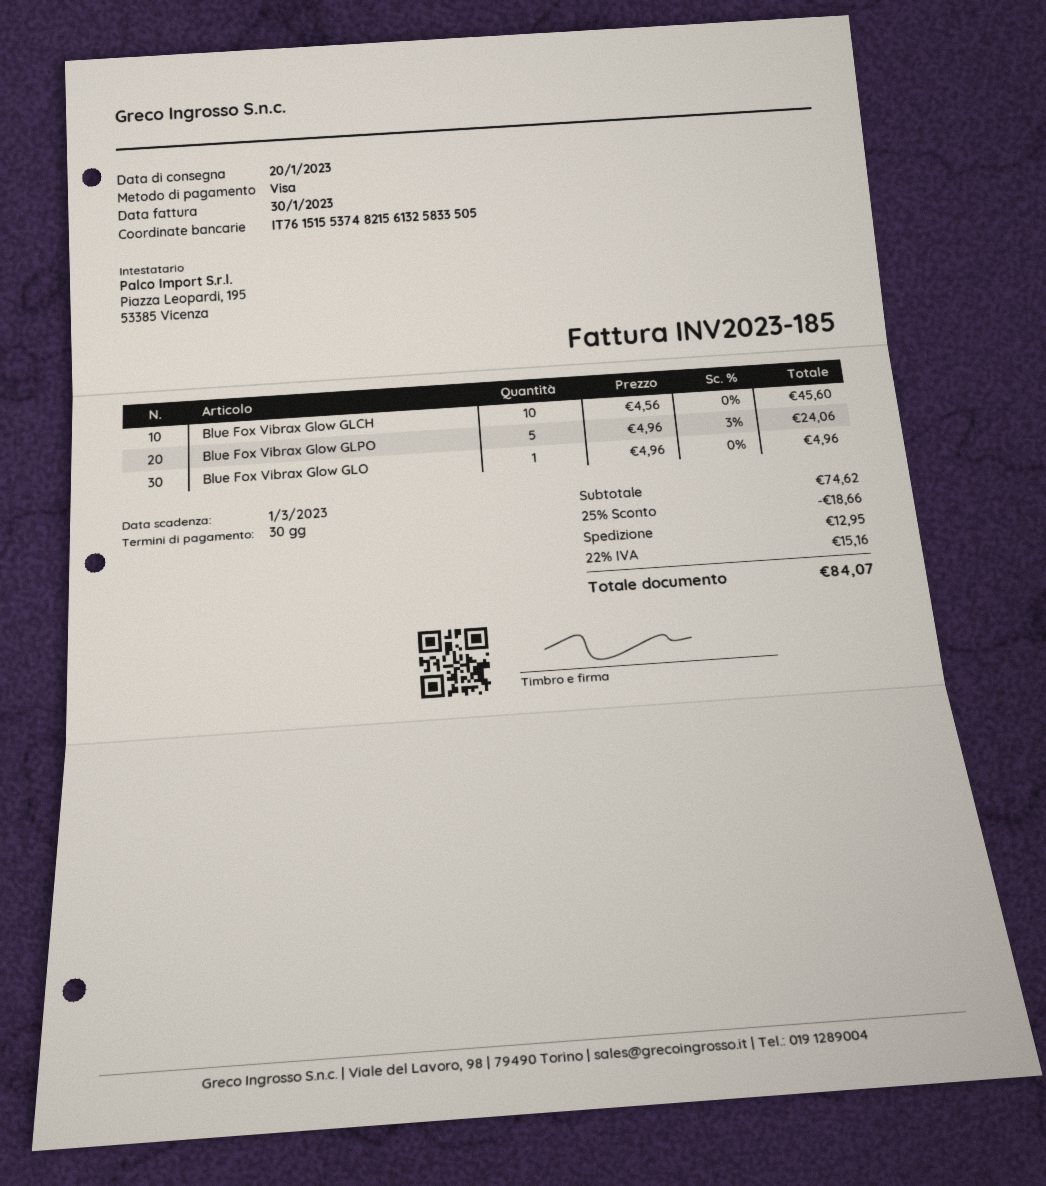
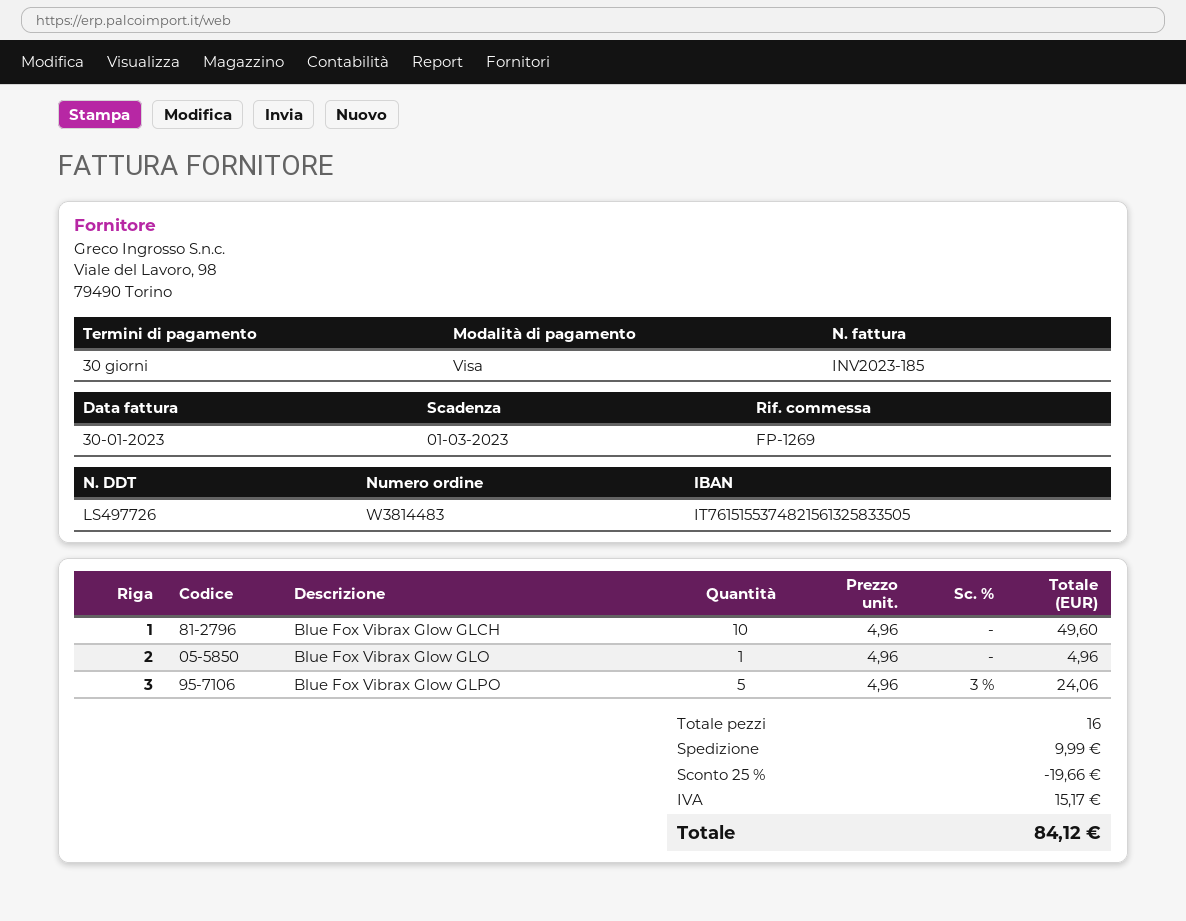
Blue Fox Vibrax Glow GLCH: 10 x 4.56 = 45.60 -> 10 x 4.96 = 49.60
discount: 25% = 18.66 -> 25% = 19.66
shipping: 12.95 -> 9.99
tax: 15.16 -> 15.17
total: 84.07 -> 84.12

